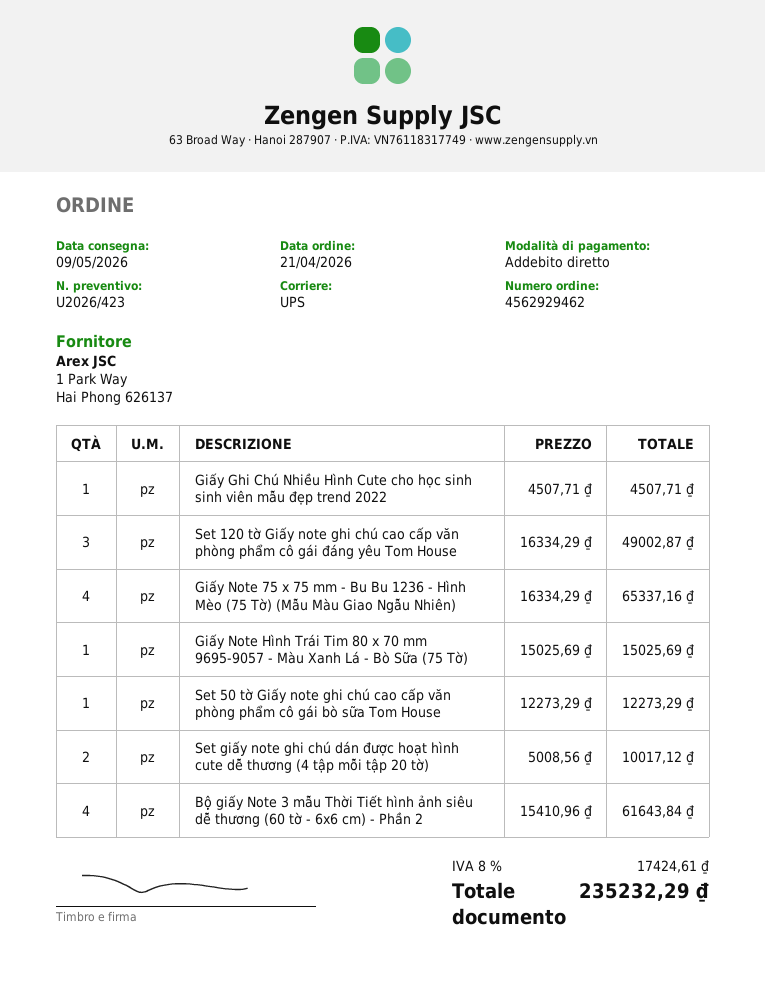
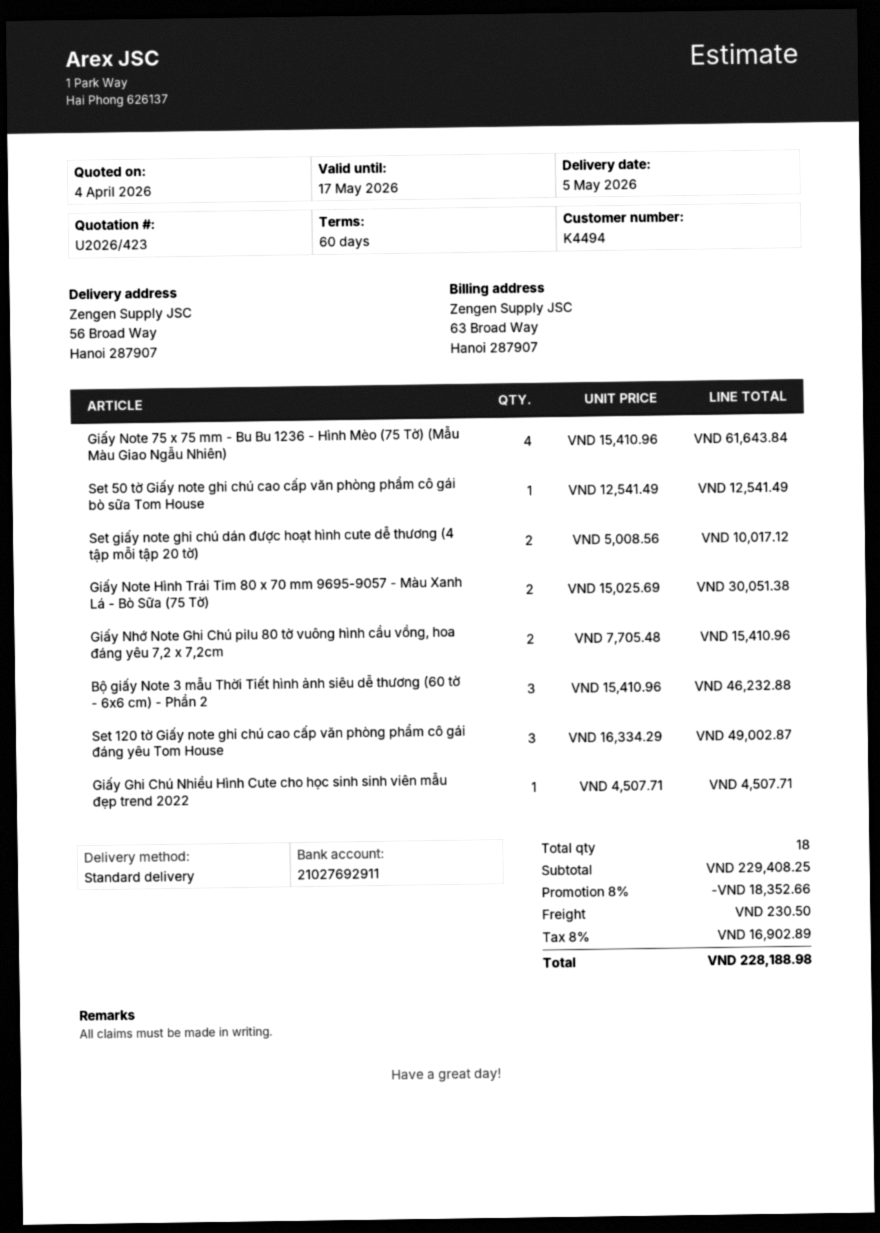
delivery date: 2026-05-09 -> 2026-05-05
shipping method: UPS -> standard
Giấy Note 75 x 75 mm - Bu Bu 1236 - Hình Mèo (75 Tờ) (Mẫu Màu Giao Ngẫu Nhiên): 4 x 16334.29 = 65337.16 -> 4 x 15410.96 = 61643.84
Giấy Note Hình Trái Tim 80 x 70 mm 9695-9057 - Màu Xanh Lá - Bò Sữa (75 Tờ): 1 x 15025.69 = 15025.69 -> 2 x 15025.69 = 30051.38
Set 50 tờ Giấy note ghi chú cao cấp văn phòng phẩm cô gái bò sữa Tom House: 1 x 12273.29 = 12273.29 -> 1 x 12541.49 = 12541.49
Bộ giấy Note 3 mẫu Thời Tiết hình ảnh siêu dễ thương (60 tờ - 6x6 cm) - Phần 2: 4 x 15410.96 = 61643.84 -> 3 x 15410.96 = 46232.88
Giấy Nhớ Note Ghi Chú pilu 80 tờ vuông hình cầu vồng, hoa đáng yêu 7,2 x 7,2cm: none -> 2 x 7705.48 = 15410.96
discount: none -> 8% = 18352.66
shipping: none -> 230.50
tax: 8% = 17424.61 -> 8% = 16902.89
total: 235232.29 -> 228188.98

